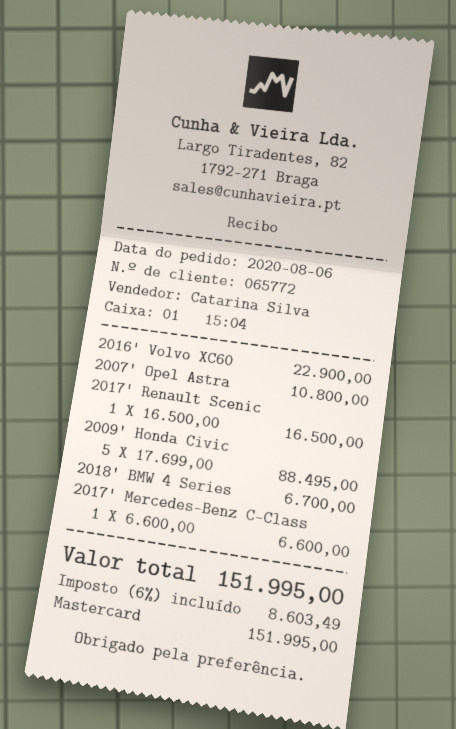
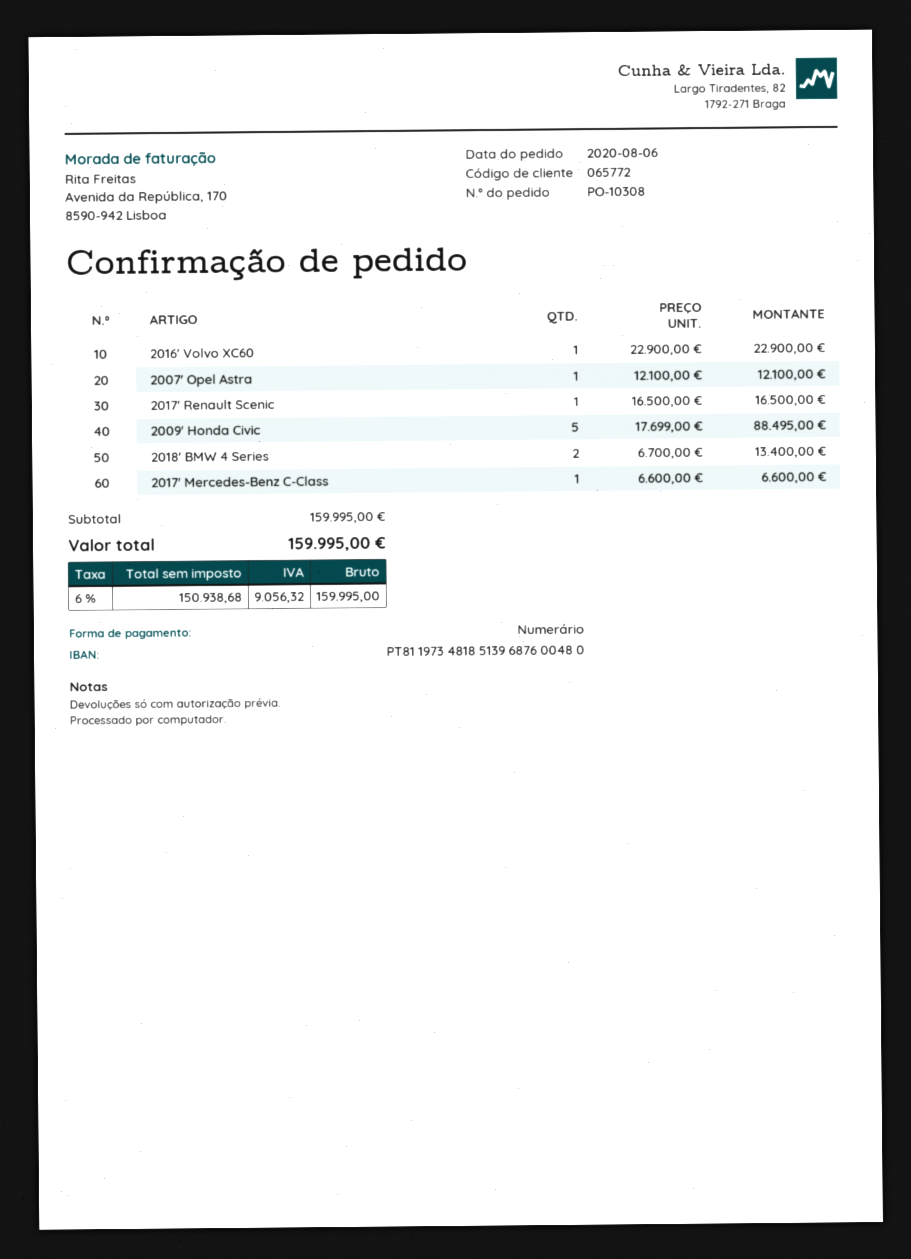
payment method: Mastercard -> cash
2007' Opel Astra: 1 x 10800.00 = 10800.00 -> 1 x 12100.00 = 12100.00
2018' BMW 4 Series: 1 x 6700.00 = 6700.00 -> 2 x 6700.00 = 13400.00
tax: 6% = 8603.49 -> 6% = 9056.32
total: 151995.00 -> 159995.00

